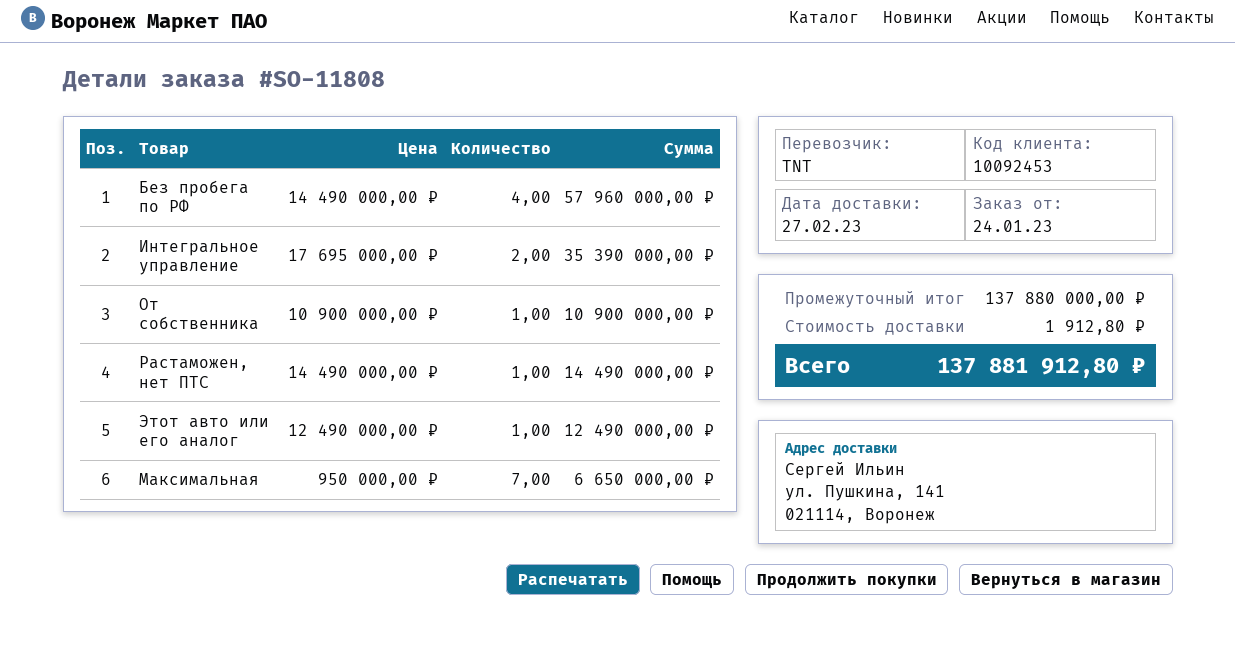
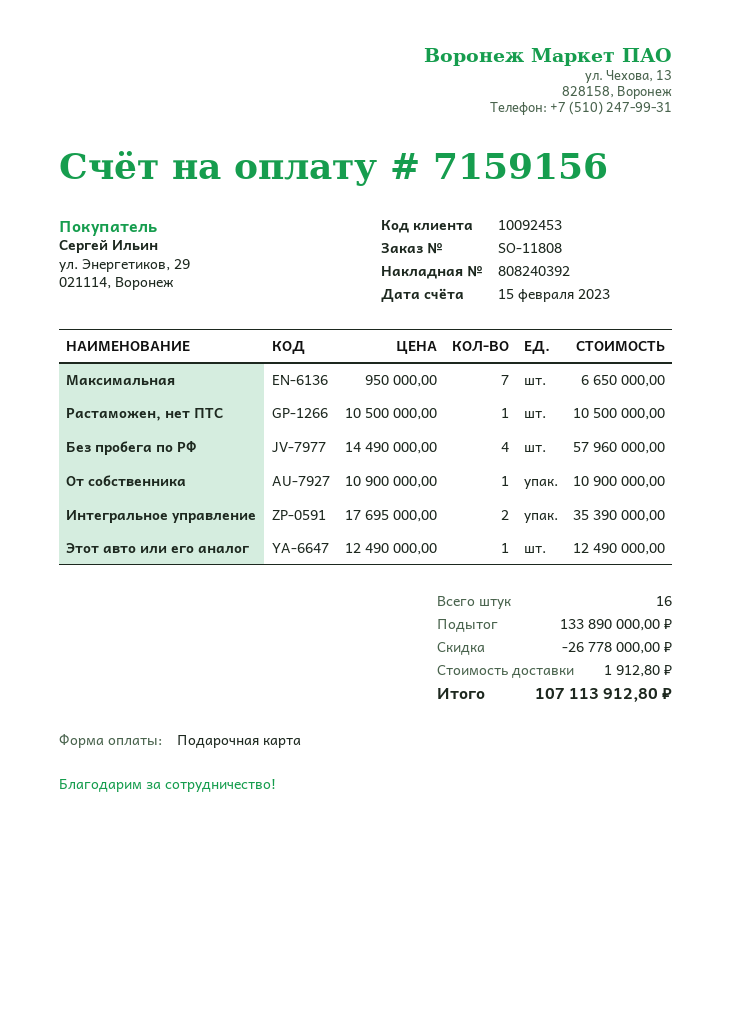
Растаможен, нет ПТС: 1 x 14490000.00 = 14490000.00 -> 1 x 10500000.00 = 10500000.00
subtotal: 137880000.00 -> 133890000.00
discount: none -> 26778000.00
total: 137881912.80 -> 107113912.80

